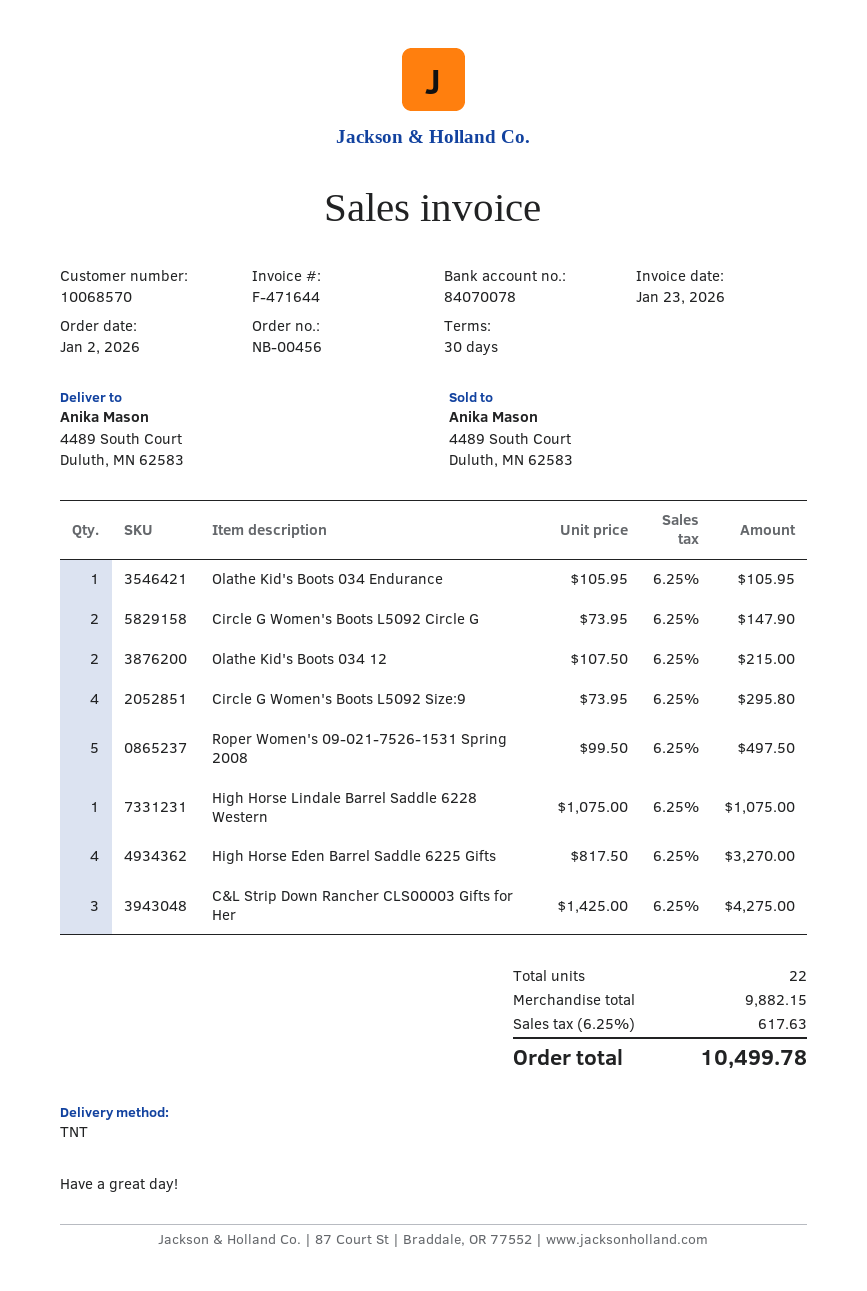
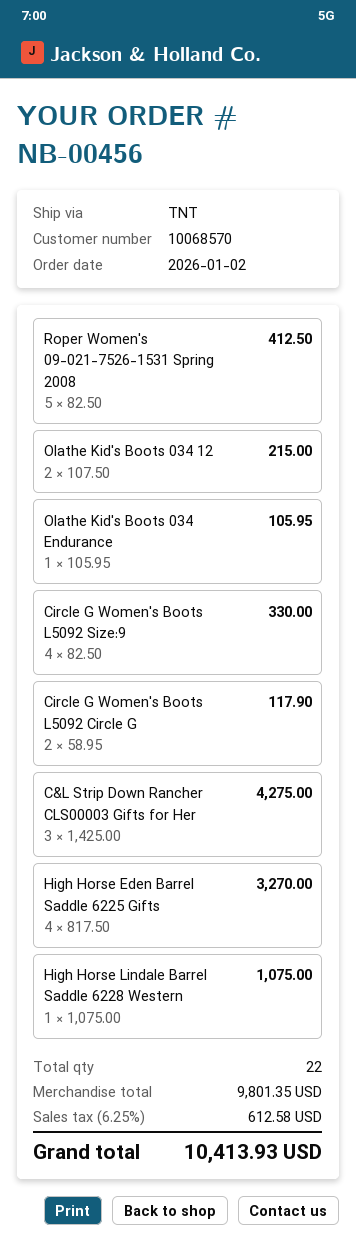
Circle G Women's Boots L5092 Circle G: 2 x 73.95 = 147.90 -> 2 x 58.95 = 117.90
Circle G Women's Boots L5092 Size:9: 4 x 73.95 = 295.80 -> 4 x 82.50 = 330.00
Roper Women's 09-021-7526-1531 Spring 2008: 5 x 99.50 = 497.50 -> 5 x 82.50 = 412.50
subtotal: 9882.15 -> 9801.35
tax: 6.25% = 617.63 -> 6.25% = 612.58
total: 10499.78 -> 10413.93

